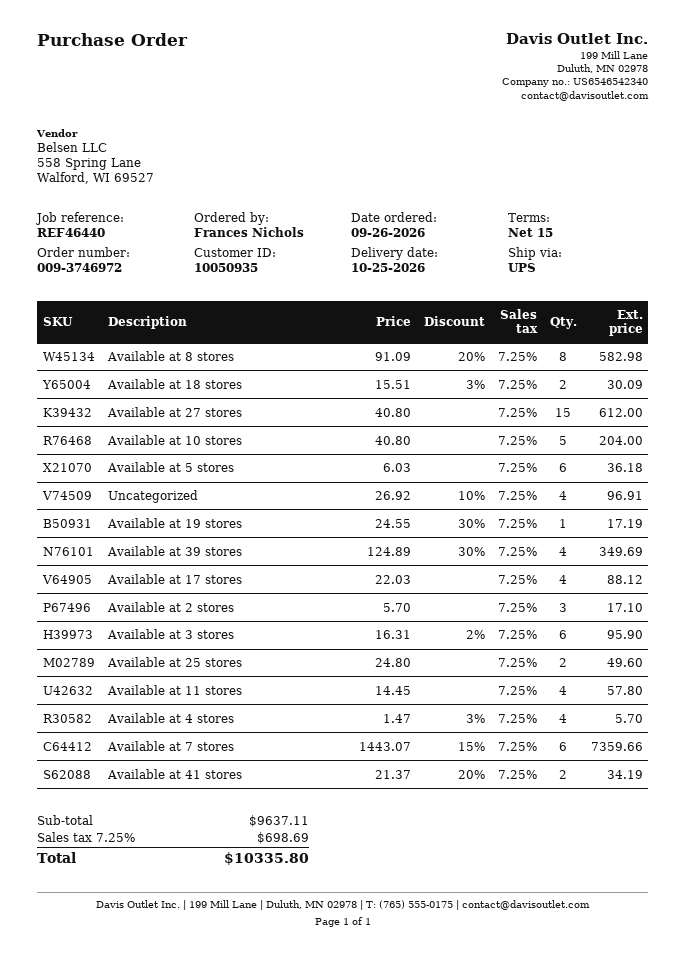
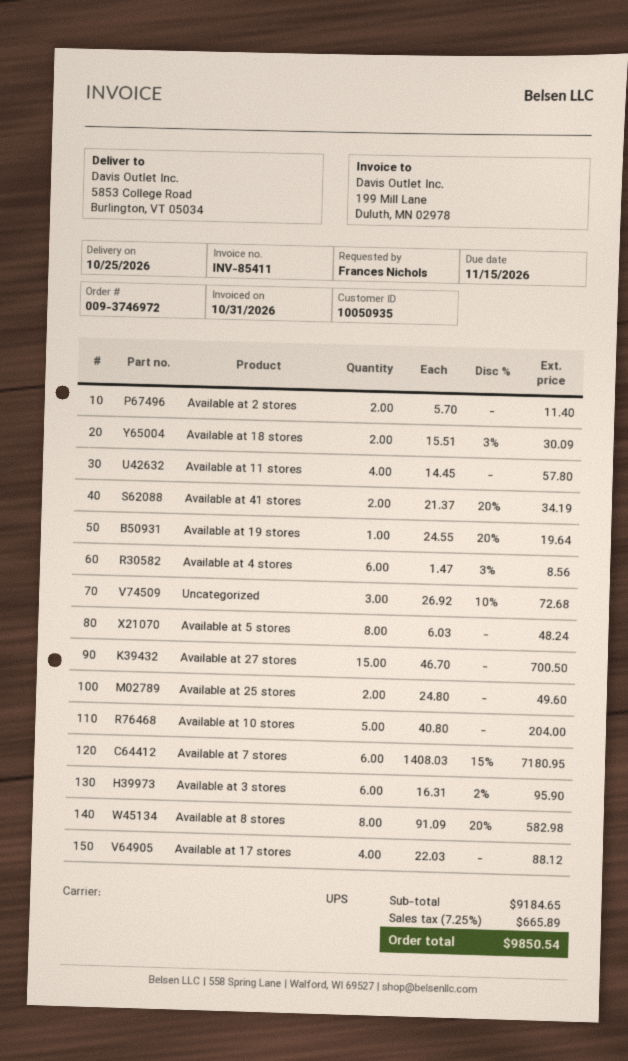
Available at 27 stores: 15 x 40.80 = 612.00 -> 15 x 46.70 = 700.50
Available at 5 stores: 6 x 6.03 = 36.18 -> 8 x 6.03 = 48.24
Uncategorized: 4 x 26.92 - 10% = 96.91 -> 3 x 26.92 - 10% = 72.68
Available at 19 stores: 1 x 24.55 - 30% = 17.19 -> 1 x 24.55 - 20% = 19.64
Available at 39 stores: 4 x 124.89 - 30% = 349.69 -> none
Available at 2 stores: 3 x 5.70 = 17.10 -> 2 x 5.70 = 11.40
Available at 4 stores: 4 x 1.47 - 3% = 5.70 -> 6 x 1.47 - 3% = 8.56
Available at 7 stores: 6 x 1443.07 - 15% = 7359.66 -> 6 x 1408.03 - 15% = 7180.95
subtotal: 9637.11 -> 9184.65
tax: 7.25% = 698.69 -> 7.25% = 665.89
total: 10335.80 -> 9850.54

